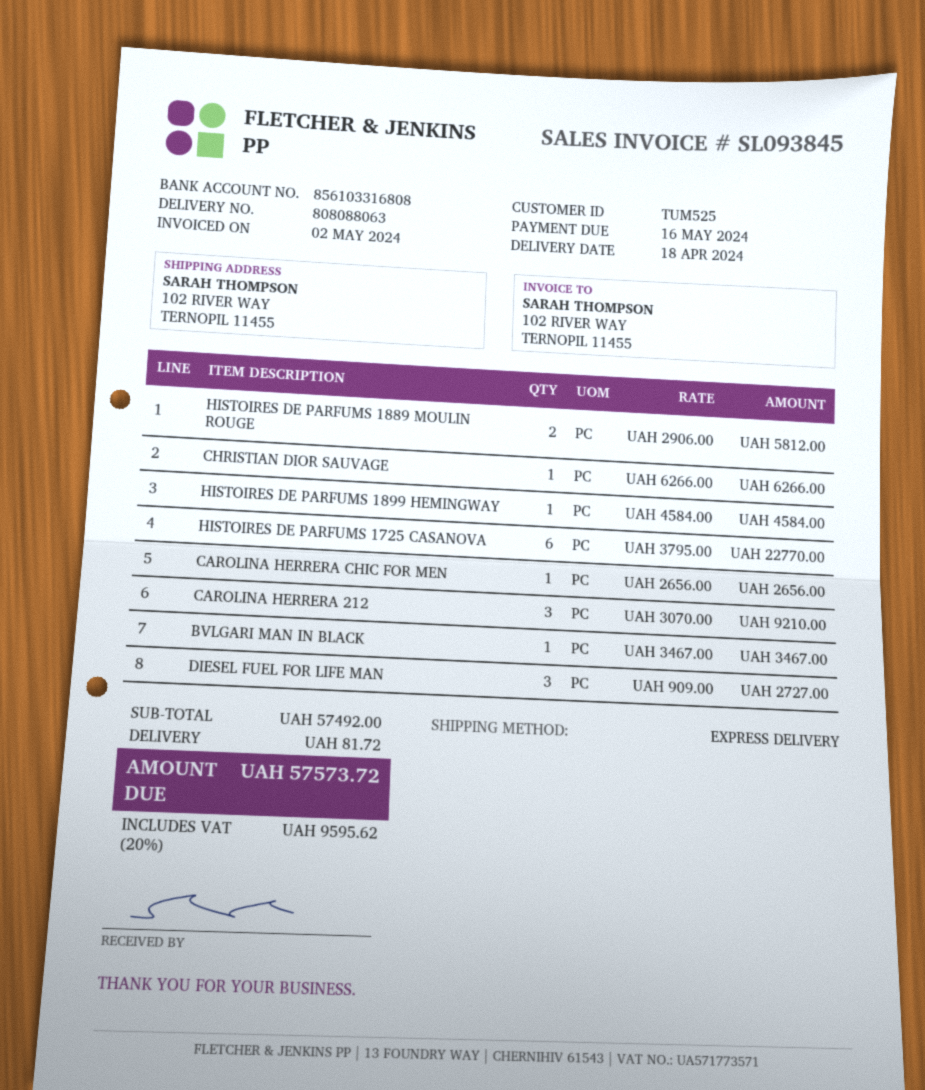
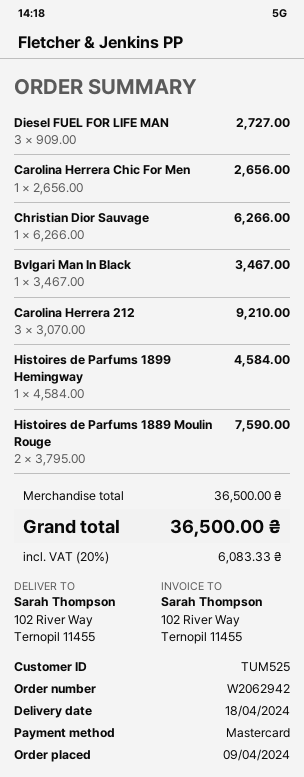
HISTOIRES DE PARFUMS 1889 MOULIN ROUGE: 2 x 2906.00 = 5812.00 -> 2 x 3795.00 = 7590.00
HISTOIRES DE PARFUMS 1725 CASANOVA: 6 x 3795.00 = 22770.00 -> none
subtotal: 57492.00 -> 36500.00
shipping: 81.72 -> none
tax: 20% = 9595.62 -> 20% = 6083.33
total: 57573.72 -> 36500.00

